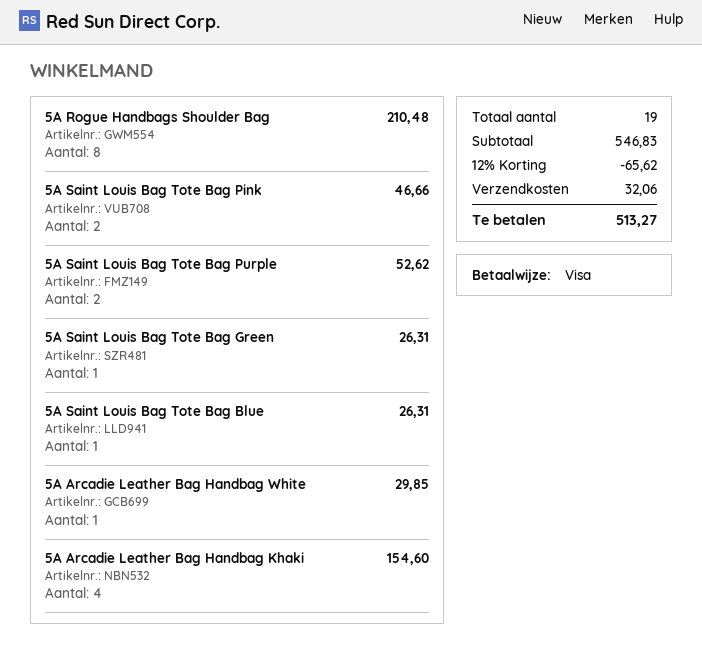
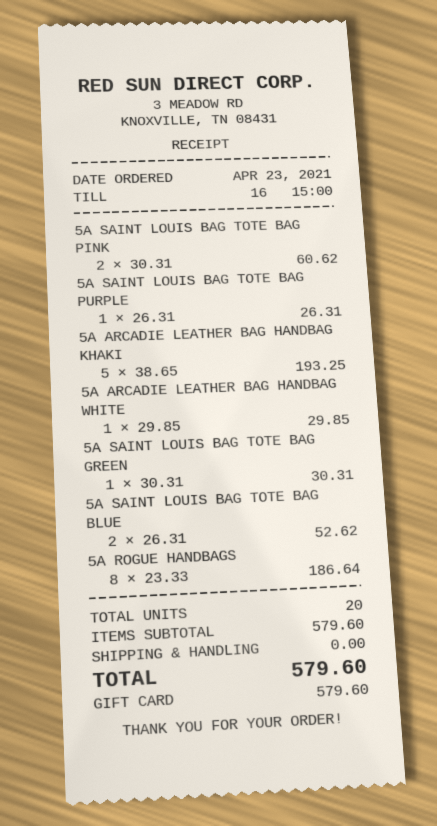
payment method: Visa -> gift card
5A Rogue Handbags Shoulder Bag: 8 for 210.48 -> 8 for 186.64
5A Saint Louis Bag Tote Bag Pink: 2 for 46.66 -> 2 for 60.62
5A Saint Louis Bag Tote Bag Purple: 2 for 52.62 -> 1 for 26.31
5A Saint Louis Bag Tote Bag Green: 1 for 26.31 -> 1 for 30.31
5A Saint Louis Bag Tote Bag Blue: 1 for 26.31 -> 2 for 52.62
5A Arcadie Leather Bag Handbag Khaki: 4 for 154.60 -> 5 for 193.25
total quantity: 19 -> 20
subtotal: 546.83 -> 579.60
discount: 12% = 65.62 -> none
shipping: 32.06 -> 0.00
total: 513.27 -> 579.60

